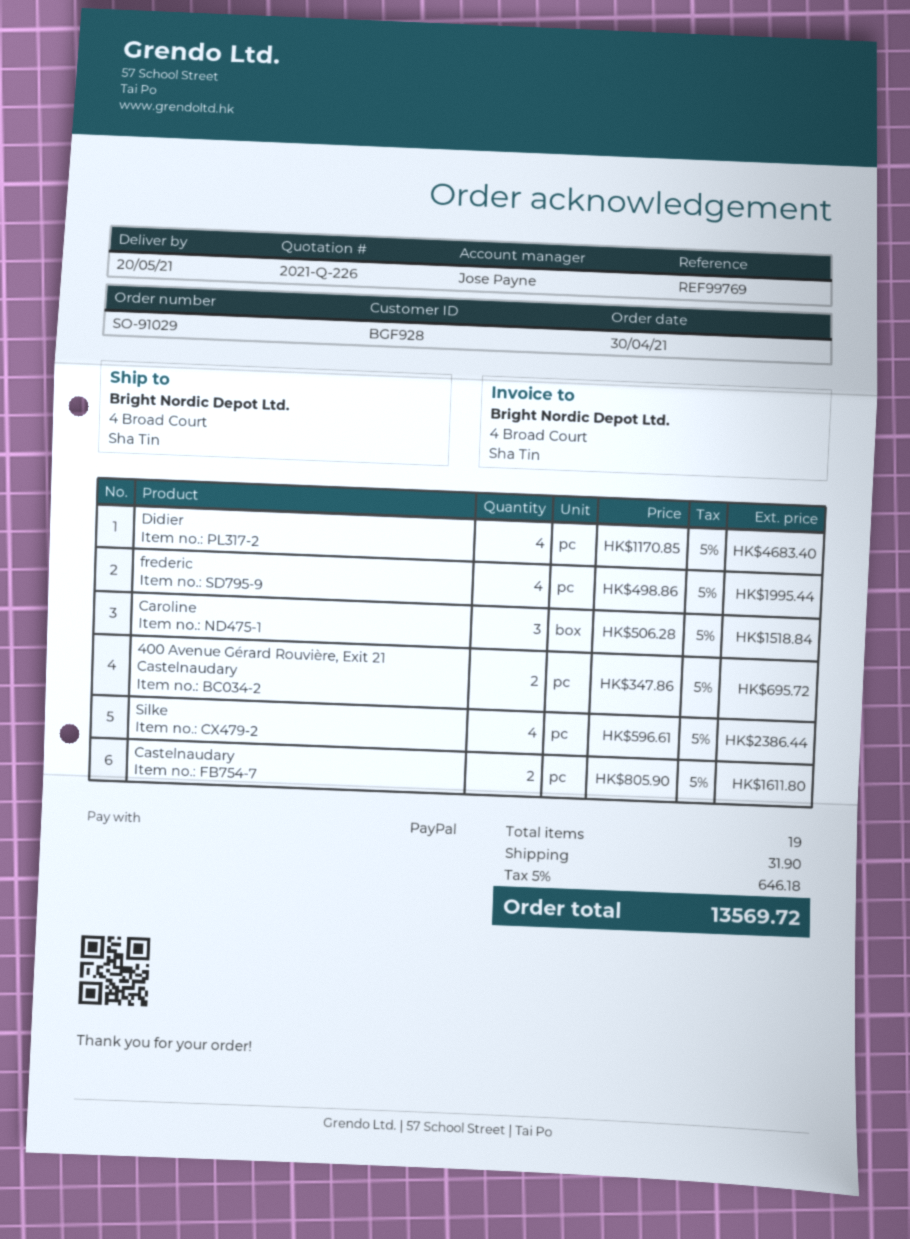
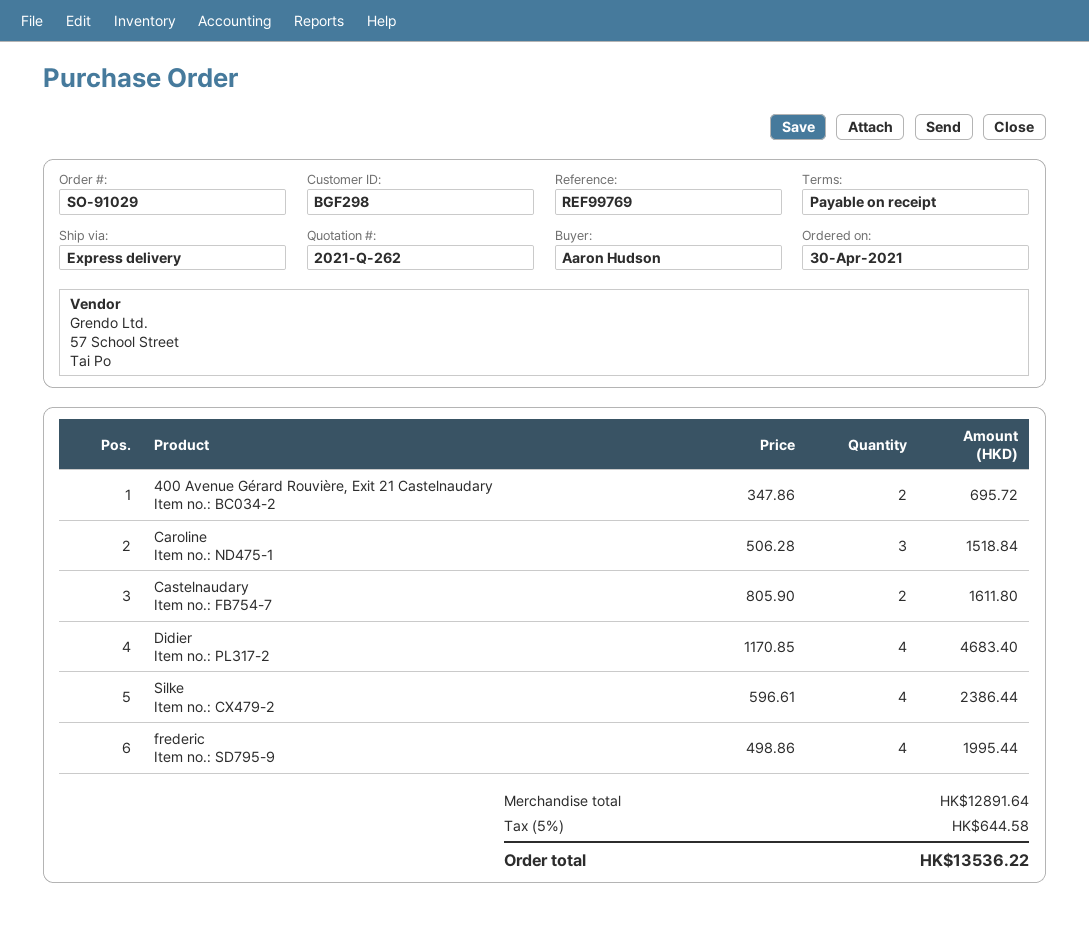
quote number: 2021-Q-226 -> 2021-Q-262
customer number: BGF928 -> BGF298
shipping: 31.90 -> none
tax: 5% = 646.18 -> 5% = 644.58
total: 13569.72 -> 13536.22

